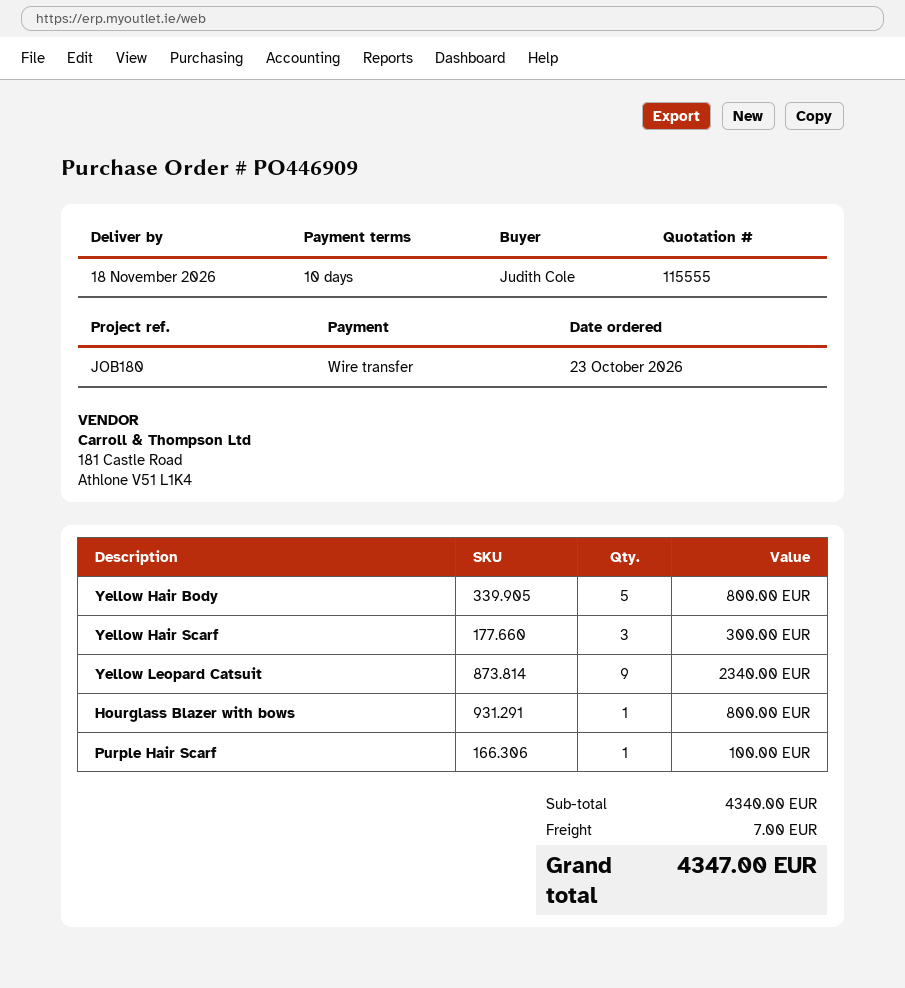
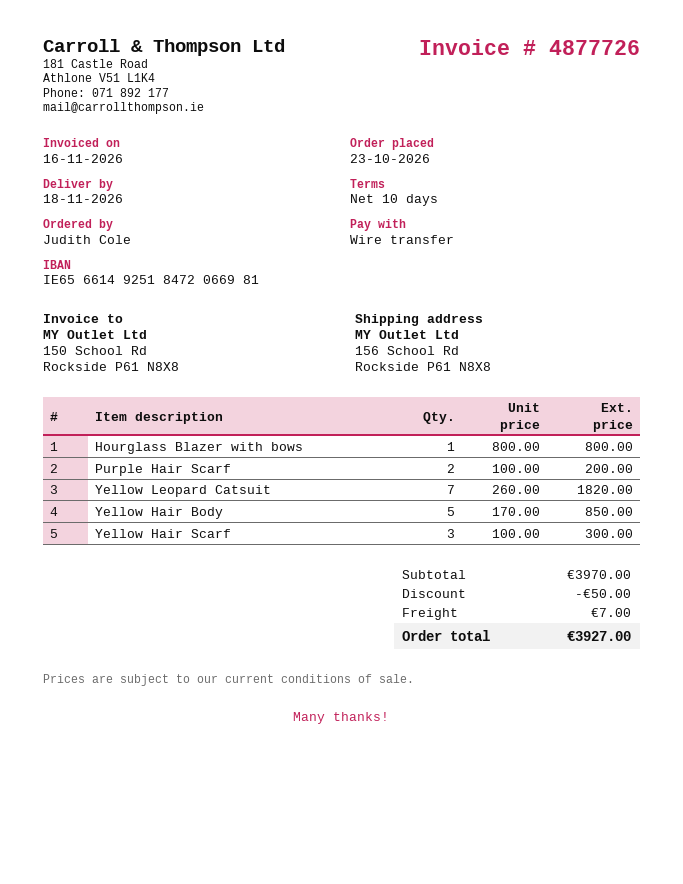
Yellow Hair Body: 5 for 800.00 -> 5 for 850.00
Yellow Leopard Catsuit: 9 for 2340.00 -> 7 for 1820.00
Purple Hair Scarf: 1 for 100.00 -> 2 for 200.00
subtotal: 4340.00 -> 3970.00
discount: none -> 50.00
total: 4347.00 -> 3927.00

